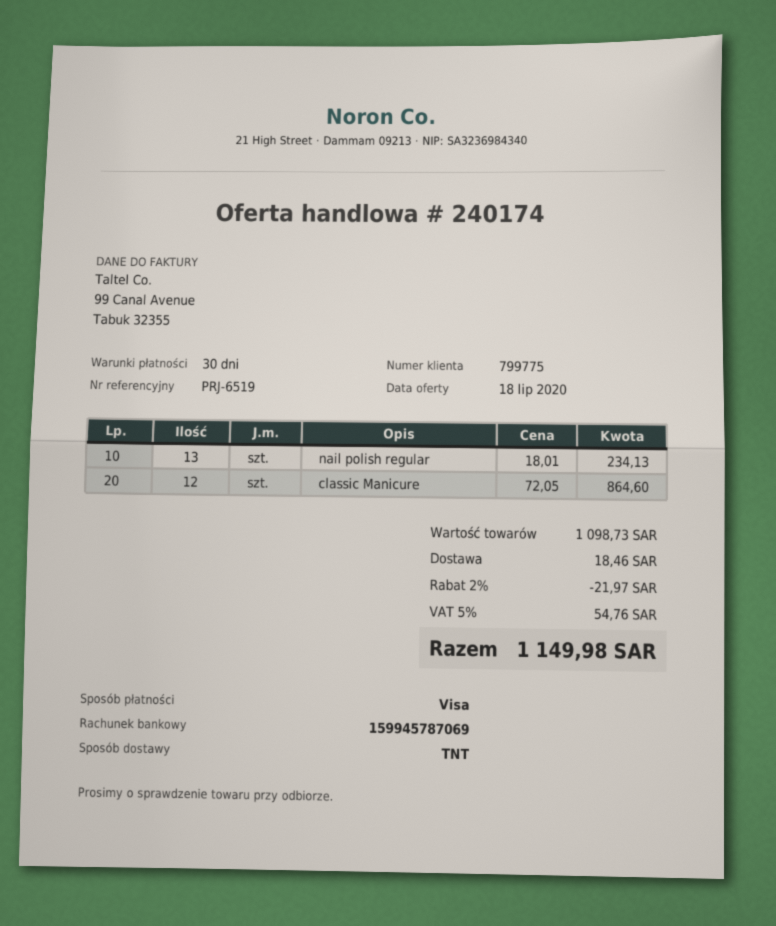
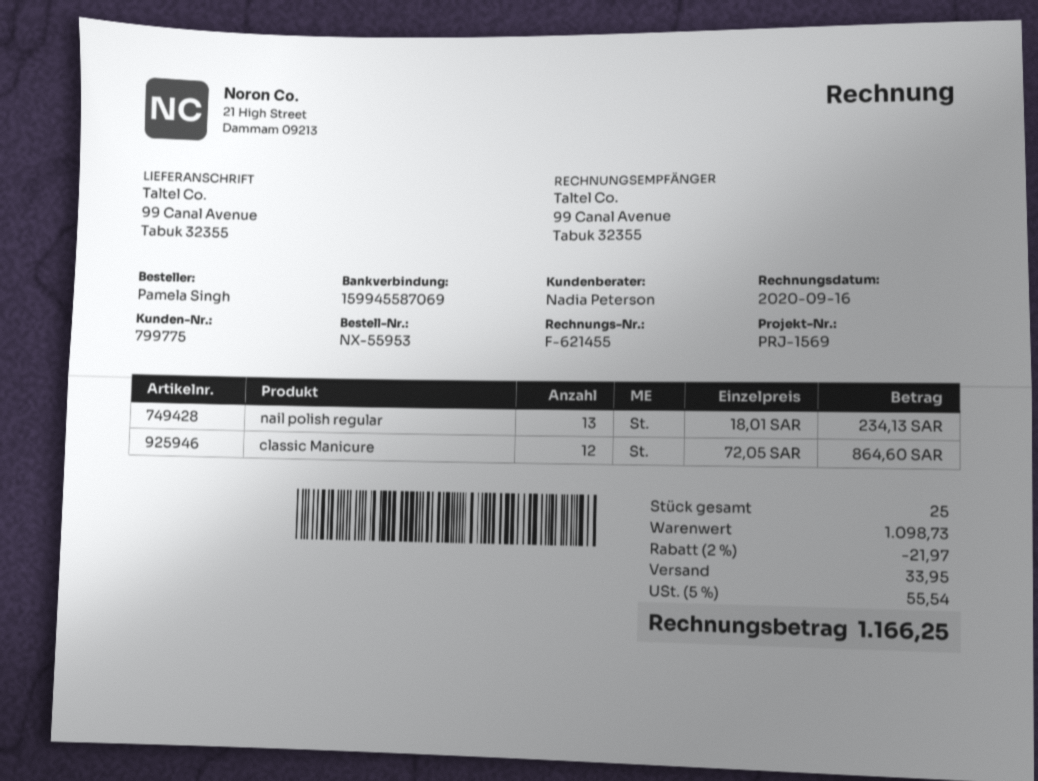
reference: PRJ-6519 -> PRJ-1569
bank account: 159945787069 -> 159945587069
shipping: 18.46 -> 33.95
tax: 5% = 54.76 -> 5% = 55.54
total: 1149.98 -> 1166.25

